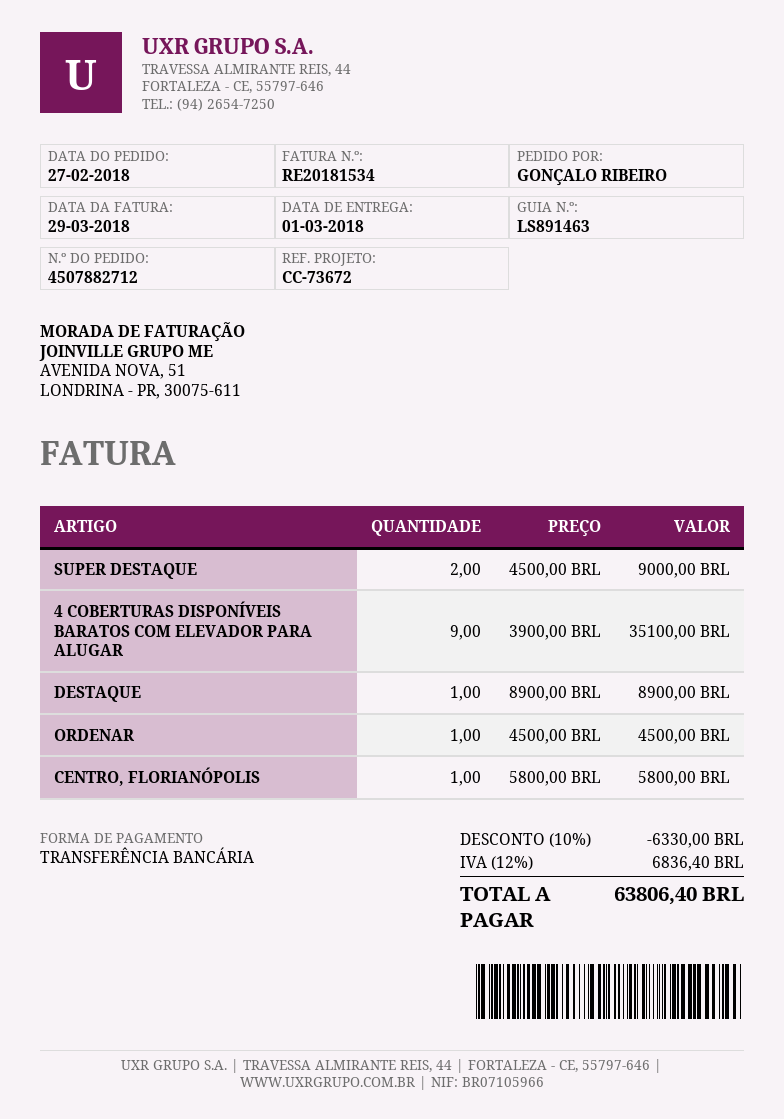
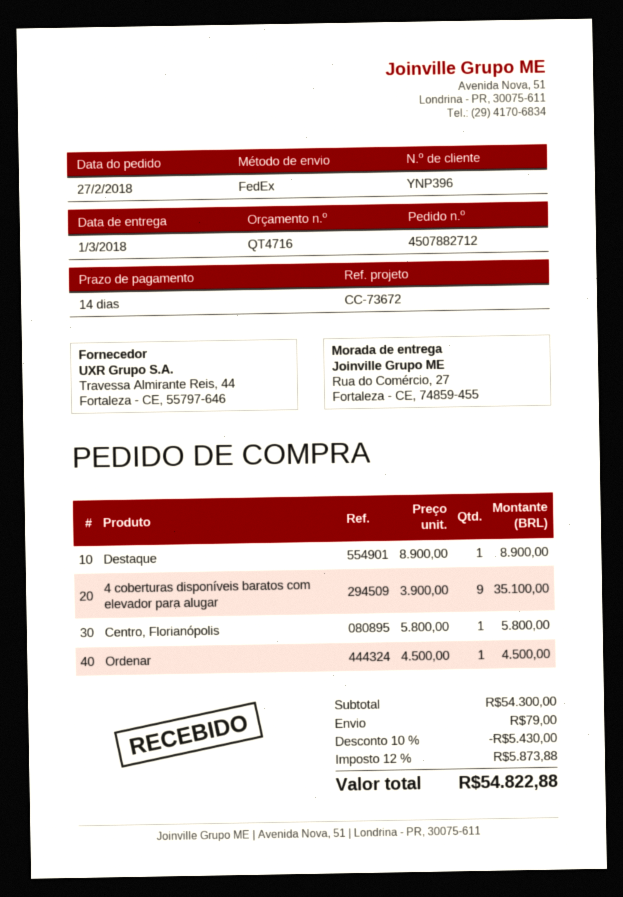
SUPER DESTAQUE: 2 x 4500.00 = 9000.00 -> none
discount: 10% = 6330.00 -> 10% = 5430.00
shipping: none -> 79.00
tax: 12% = 6836.40 -> 12% = 5873.88
total: 63806.40 -> 54822.88

